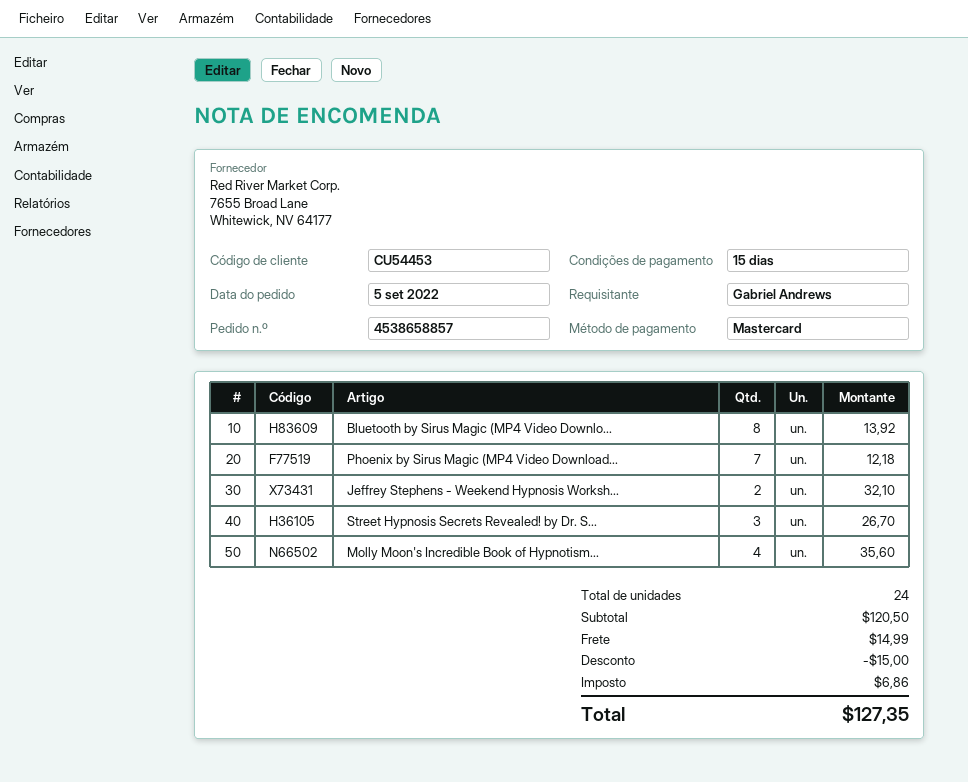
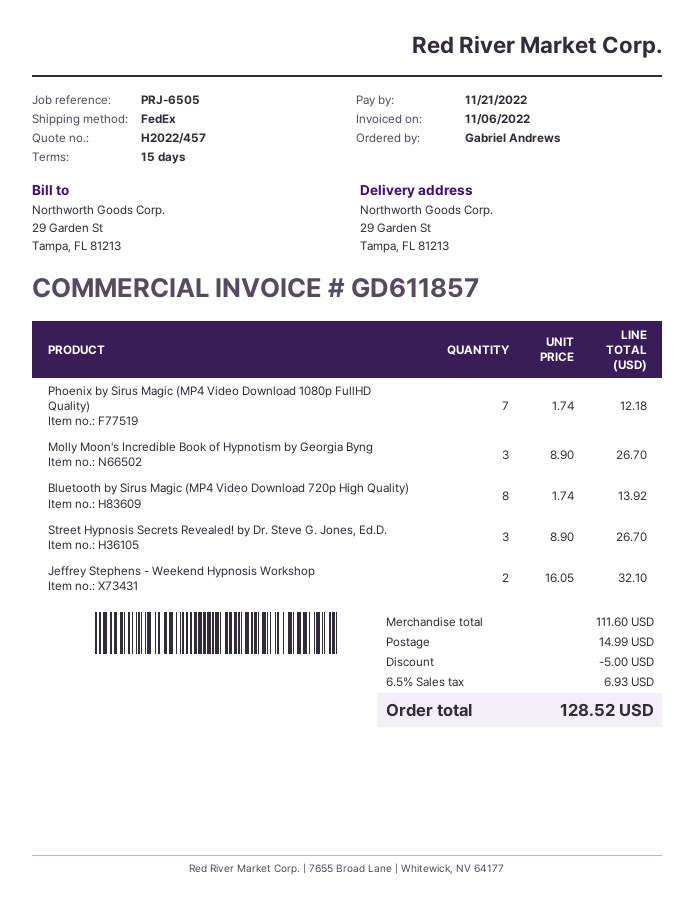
Molly Moon's Incredible Book of Hypnotism...: 4 for 35.60 -> 3 for 26.70
subtotal: 120.50 -> 111.60
discount: 15.00 -> 5.00
tax: 6.86 -> 6.93
total: 127.35 -> 128.52

